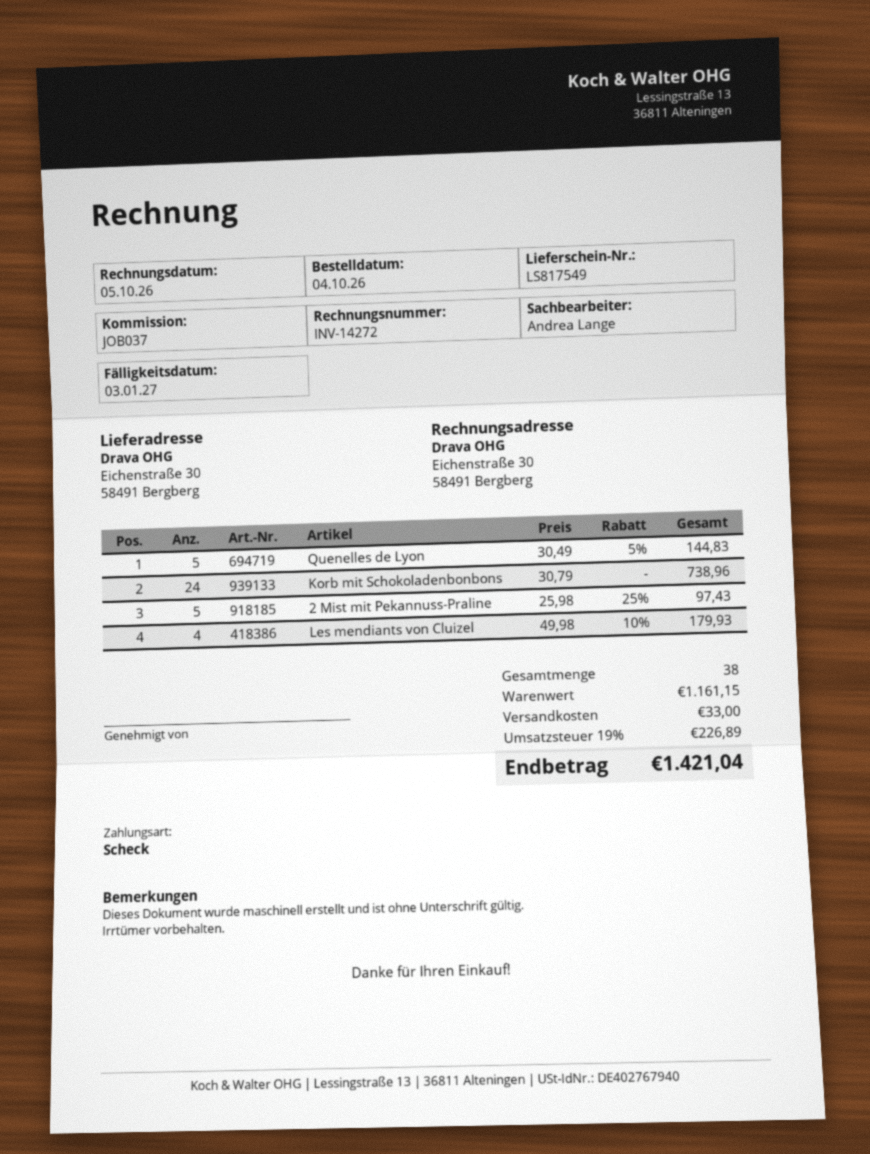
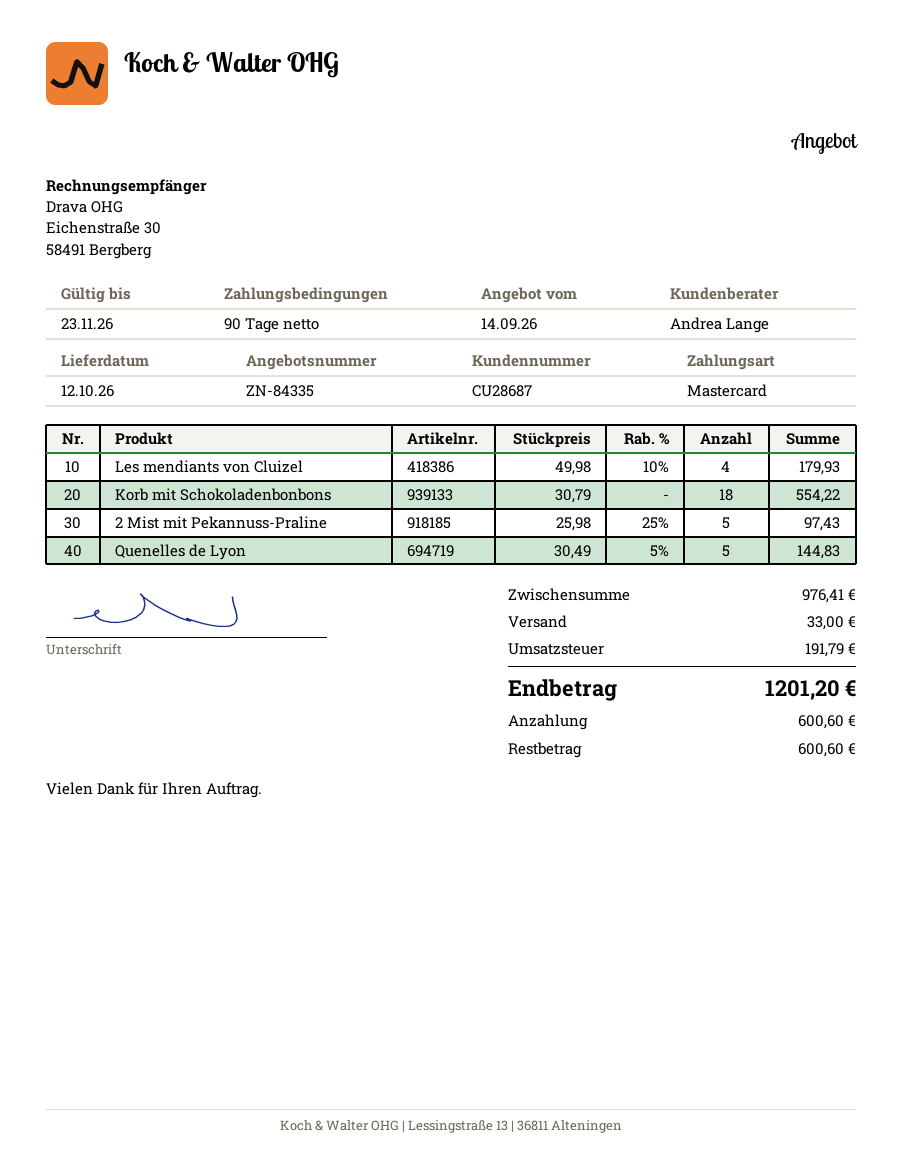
payment method: cheque -> Mastercard
Korb mit Schokoladenbonbons: 24 x 30.79 = 738.96 -> 18 x 30.79 = 554.22
subtotal: 1161.15 -> 976.41
tax: 226.89 -> 191.79
total: 1421.04 -> 1201.20

